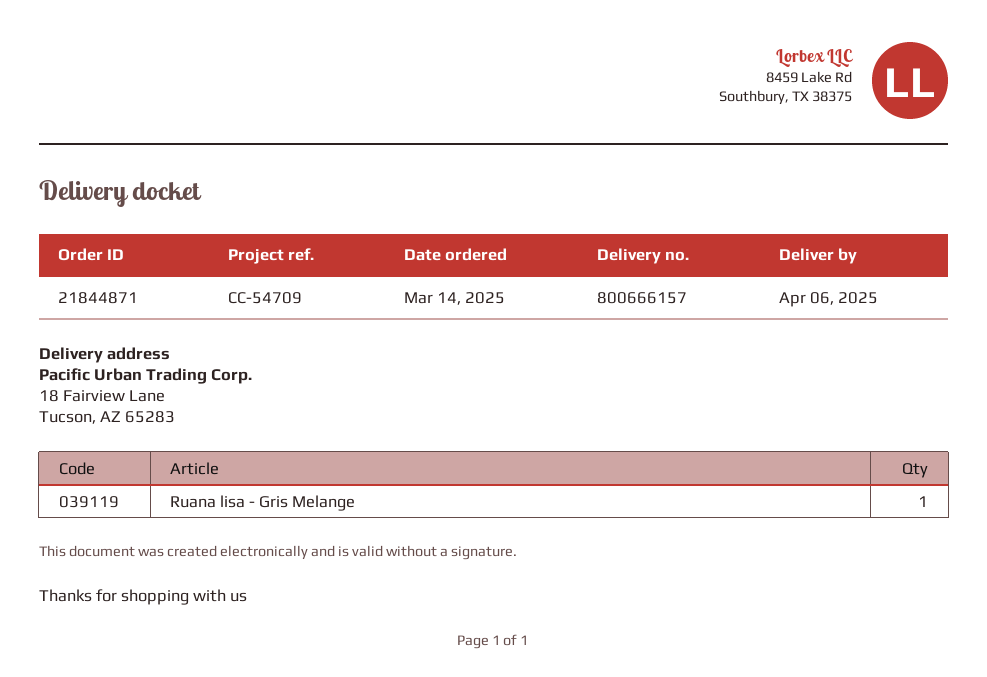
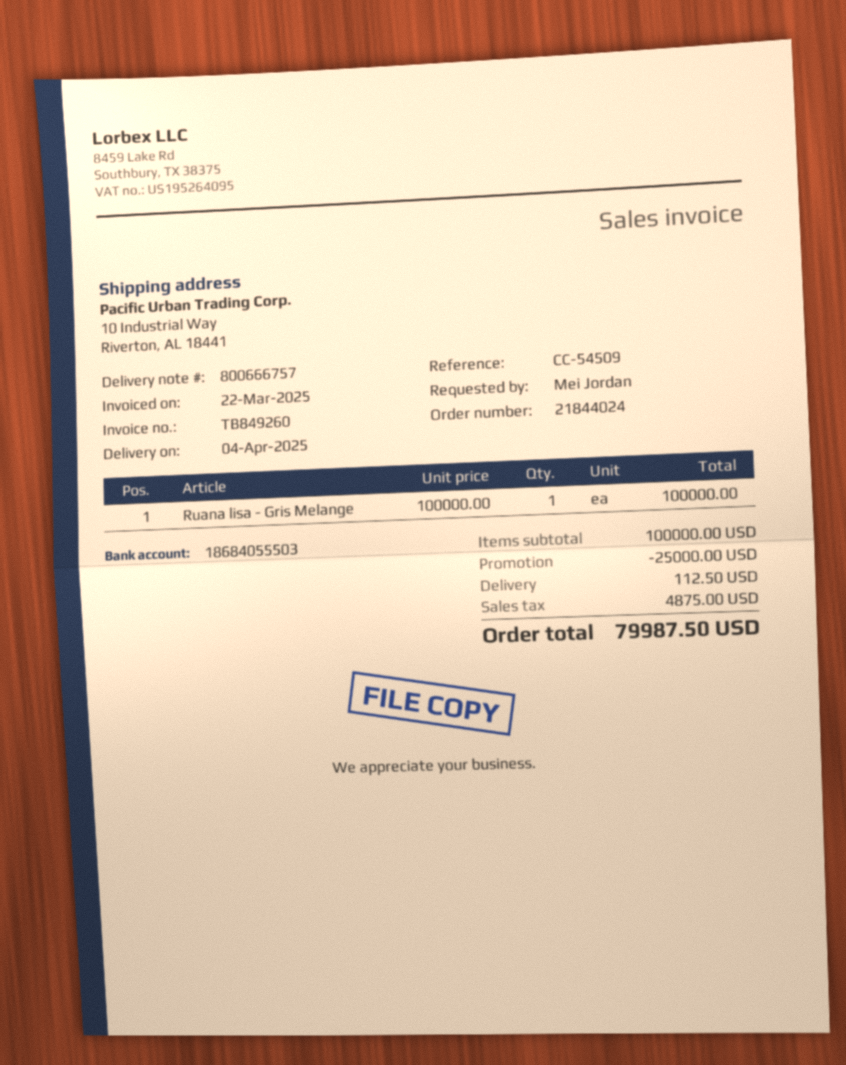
order number: 21844871 -> 21844024
delivery note number: 800666157 -> 800666757
delivery date: 2025-04-06 -> 2025-04-04
reference: CC-54709 -> CC-54509
ship to: 18 Fairview Lane, Tucson, AZ 65283 -> 10 Industrial Way, Riverton, AL 18441

